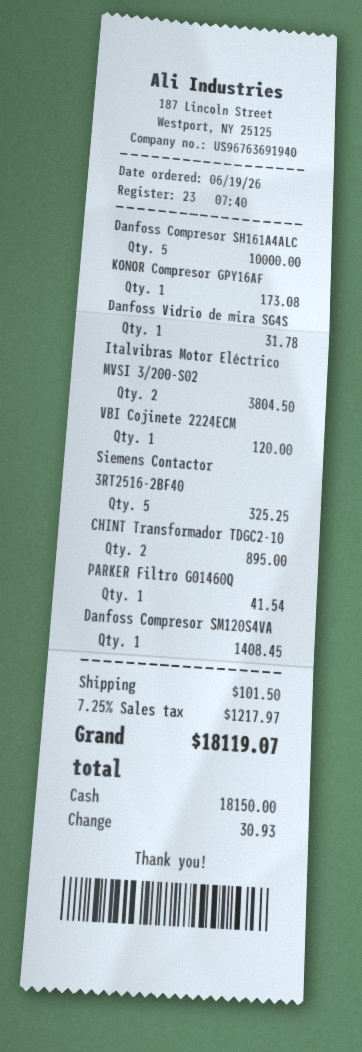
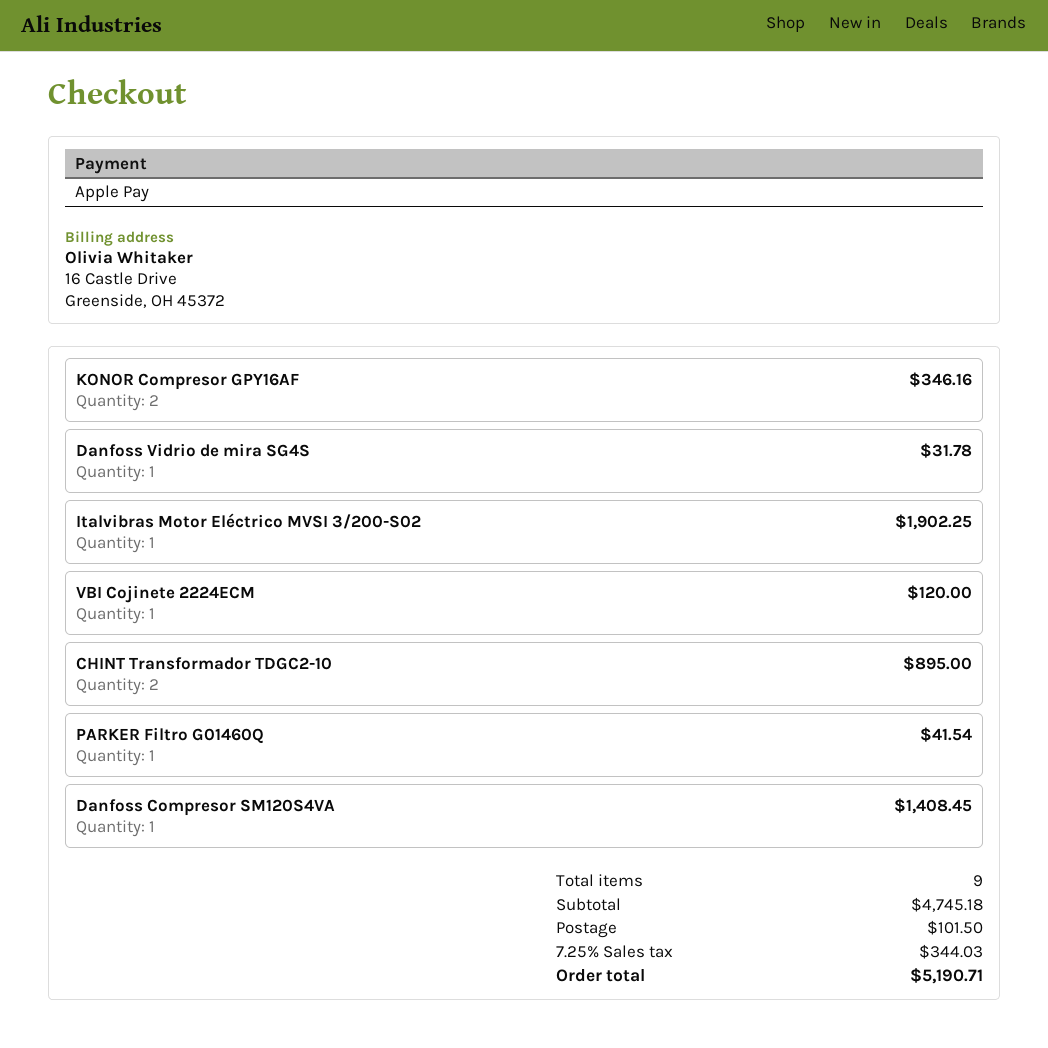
payment method: cash -> Apple Pay
Danfoss Compresor SH161A4ALC: 5 for 10000.00 -> none
KONOR Compresor GPY16AF: 1 for 173.08 -> 2 for 346.16
Italvibras Motor Eléctrico MVSI 3/200-S02: 2 for 3804.50 -> 1 for 1902.25
Siemens Contactor 3RT2516-2BF40: 5 for 325.25 -> none
tax: 7.25% = 1217.97 -> 7.25% = 344.03
total: 18119.07 -> 5190.71

